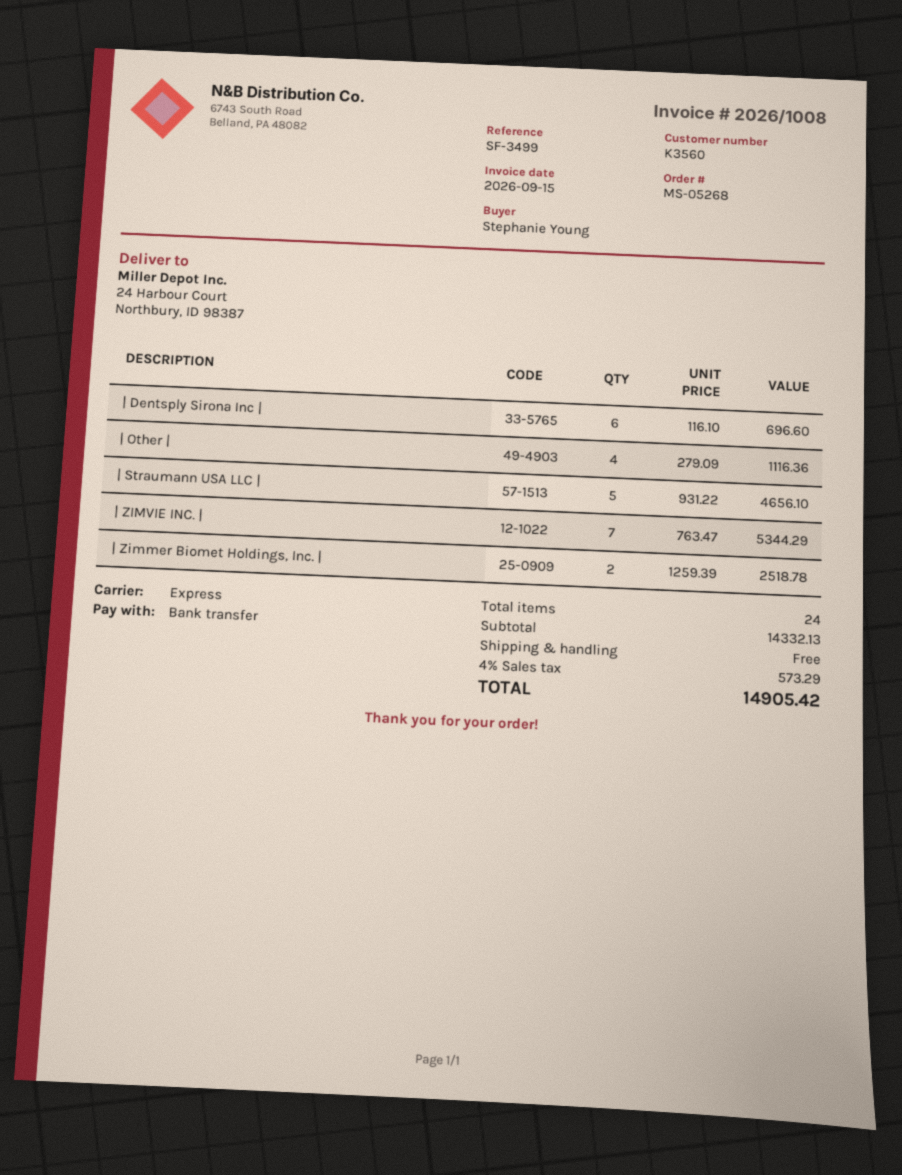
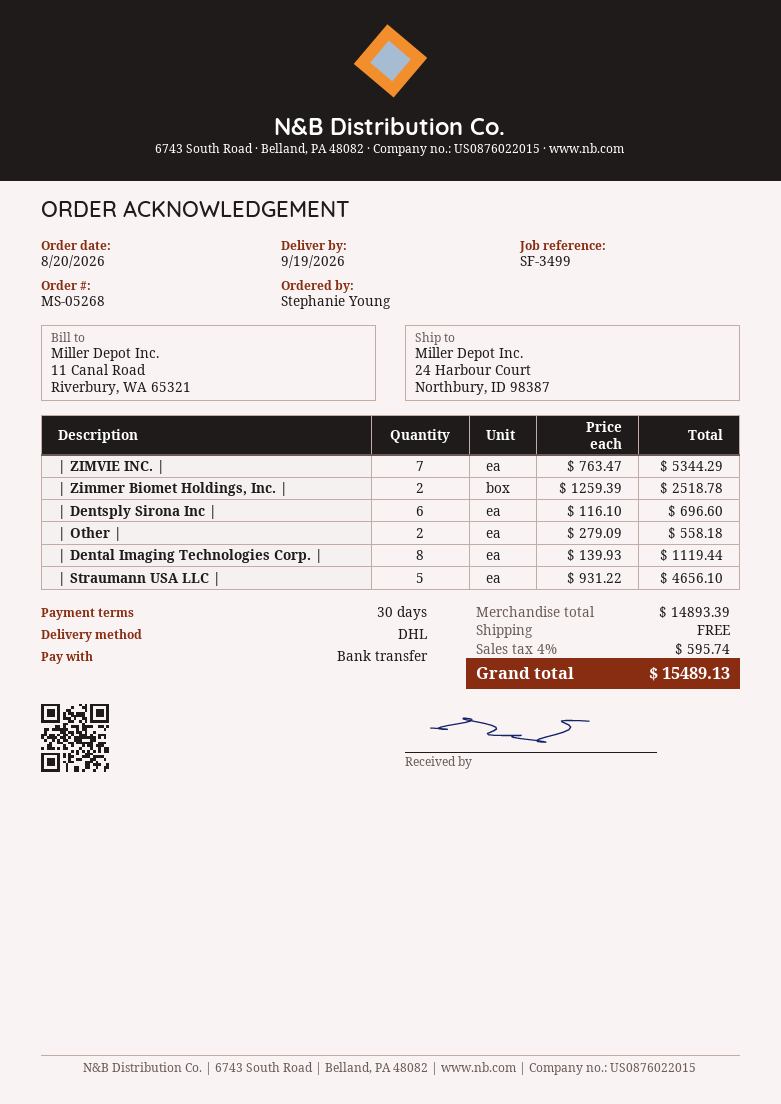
shipping method: express -> DHL
| Other |: 4 x 279.09 = 1116.36 -> 2 x 279.09 = 558.18
| Dental Imaging Technologies Corp. |: none -> 8 x 139.93 = 1119.44
subtotal: 14332.13 -> 14893.39
tax: 4% = 573.29 -> 4% = 595.74
total: 14905.42 -> 15489.13

